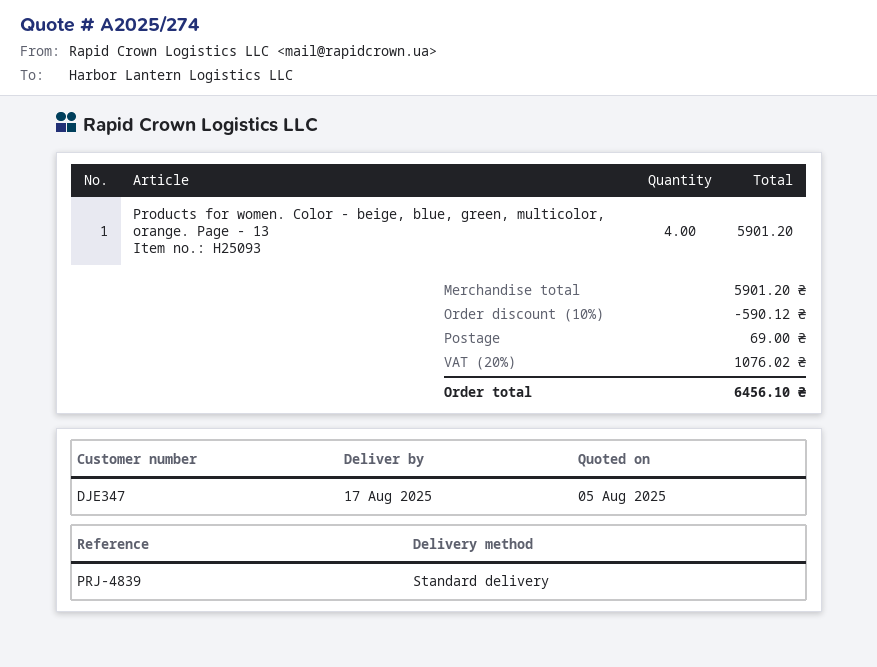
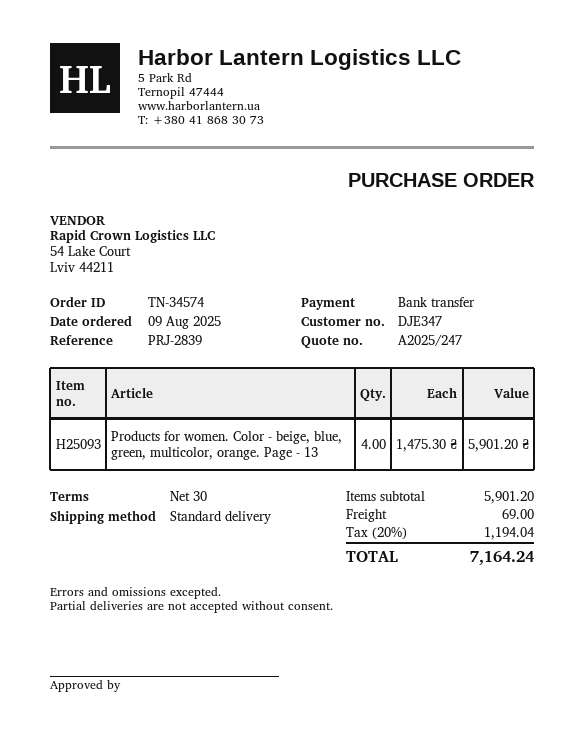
quote number: A2025/274 -> A2025/247
reference: PRJ-4839 -> PRJ-2839
discount: 10% = 590.12 -> none
tax: 20% = 1076.02 -> 20% = 1194.04
total: 6456.10 -> 7164.24

